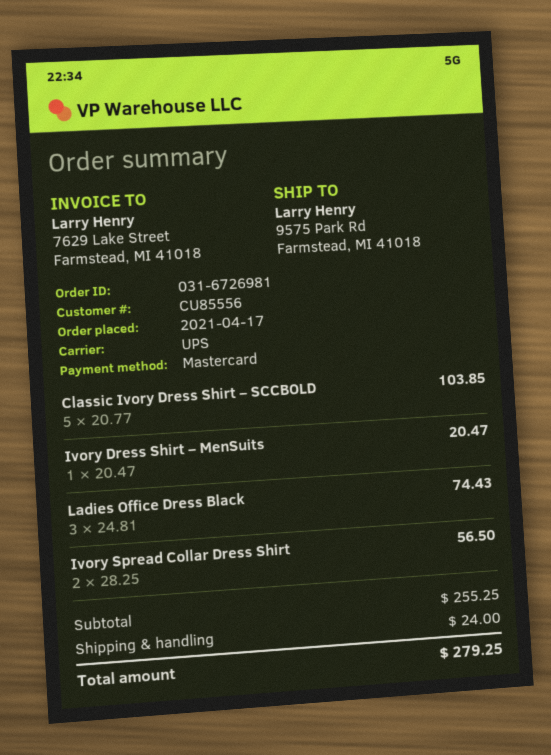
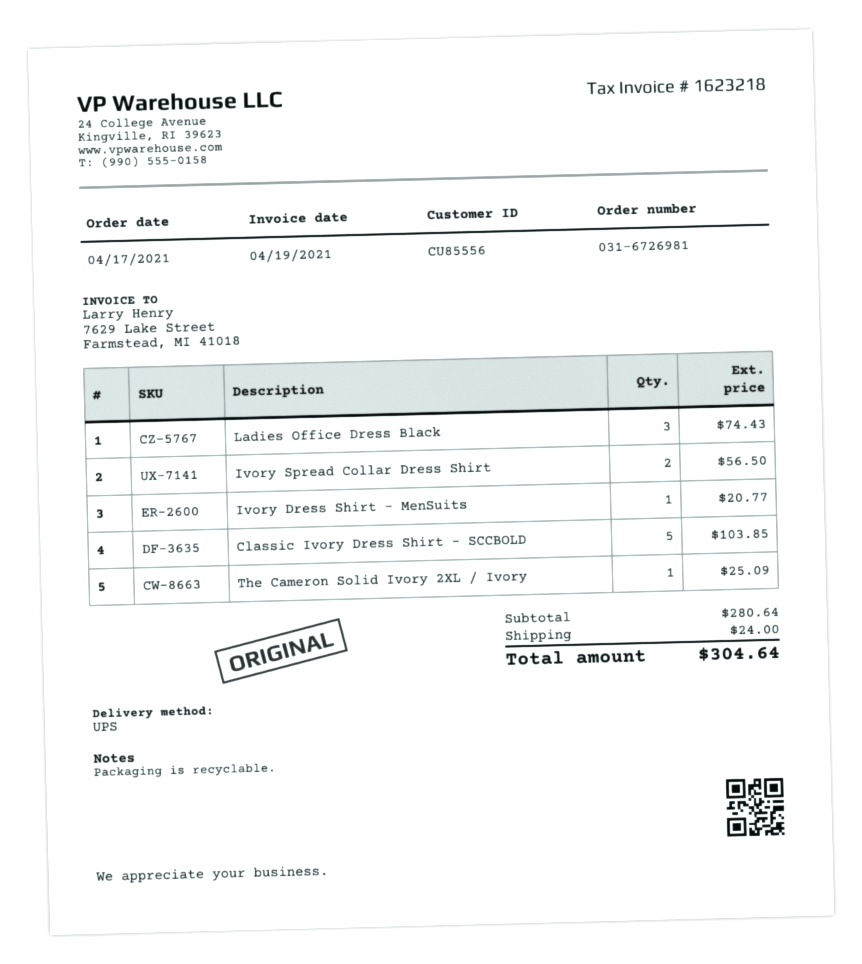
Ivory Dress Shirt – MenSuits: 1 for 20.47 -> 1 for 20.77
The Cameron Solid Ivory 2XL / Ivory: none -> 1 for 25.09
subtotal: 255.25 -> 280.64
total: 279.25 -> 304.64

